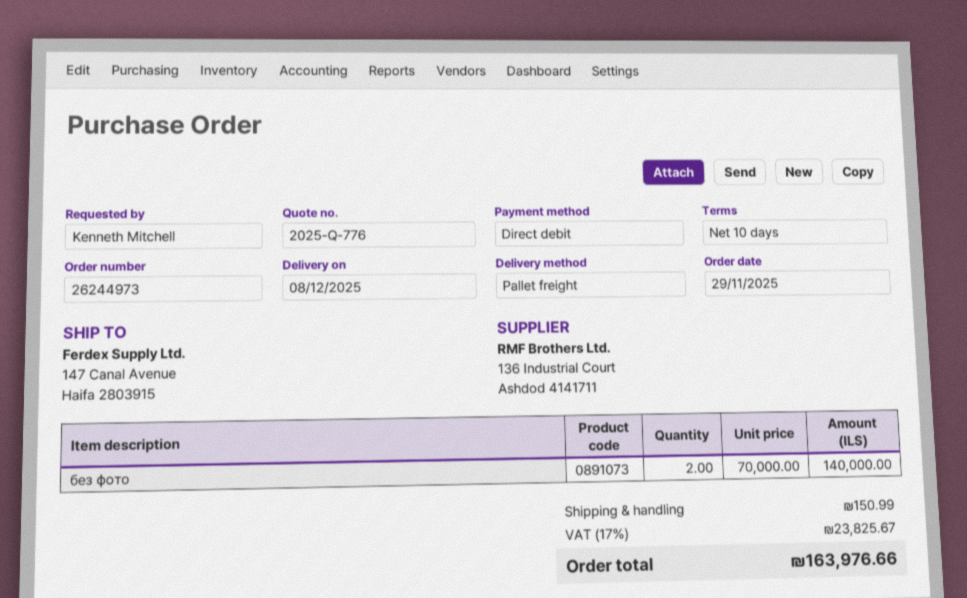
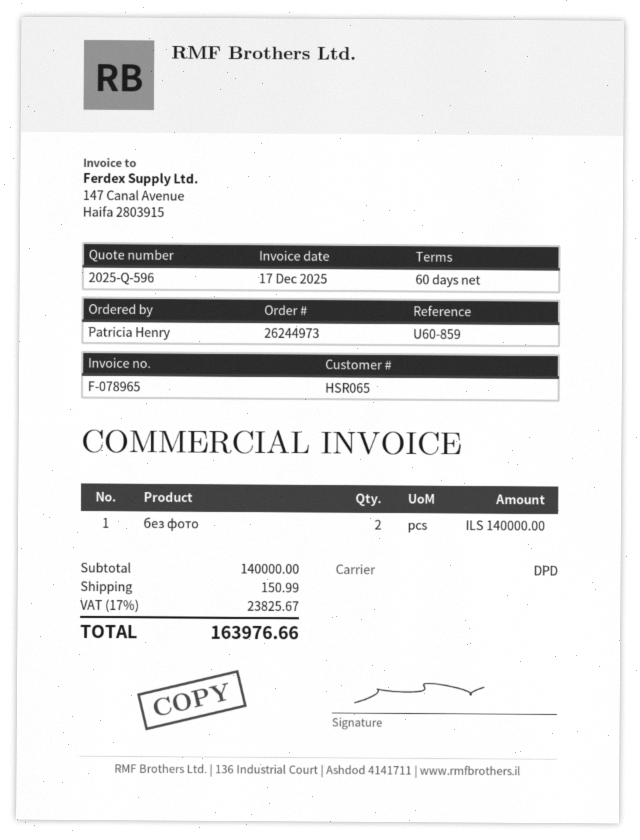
quote number: 2025-Q-776 -> 2025-Q-596
payment terms: 10 days -> 60 days
ordered by: Kenneth Mitchell -> Patricia Henry
shipping method: pallet freight -> DPD

